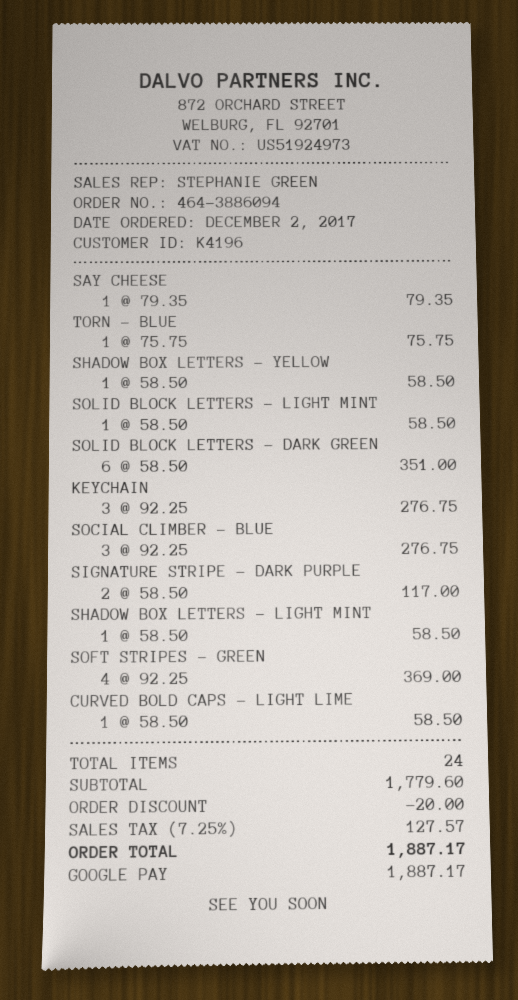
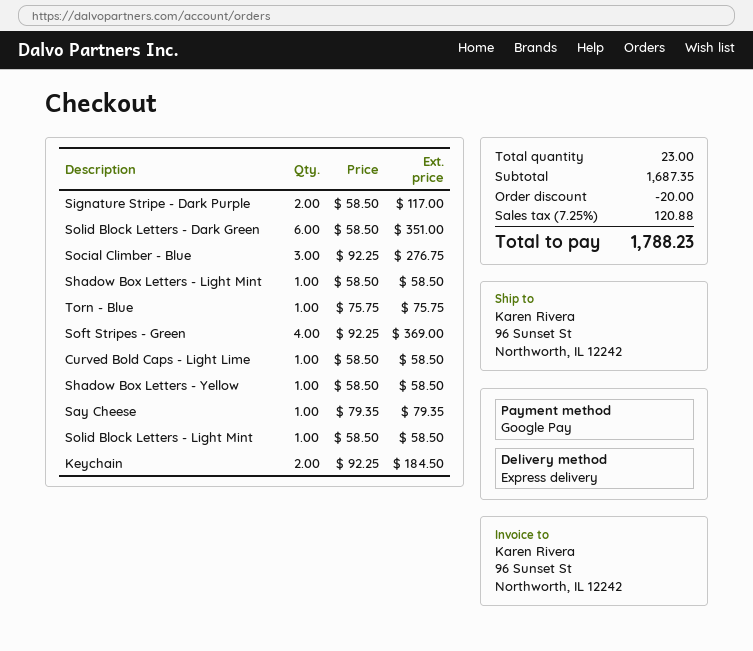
KEYCHAIN: 3 x 92.25 = 276.75 -> 2 x 92.25 = 184.50
total quantity: 24 -> 23
subtotal: 1779.60 -> 1687.35
tax: 7.25% = 127.57 -> 7.25% = 120.88
total: 1887.17 -> 1788.23

